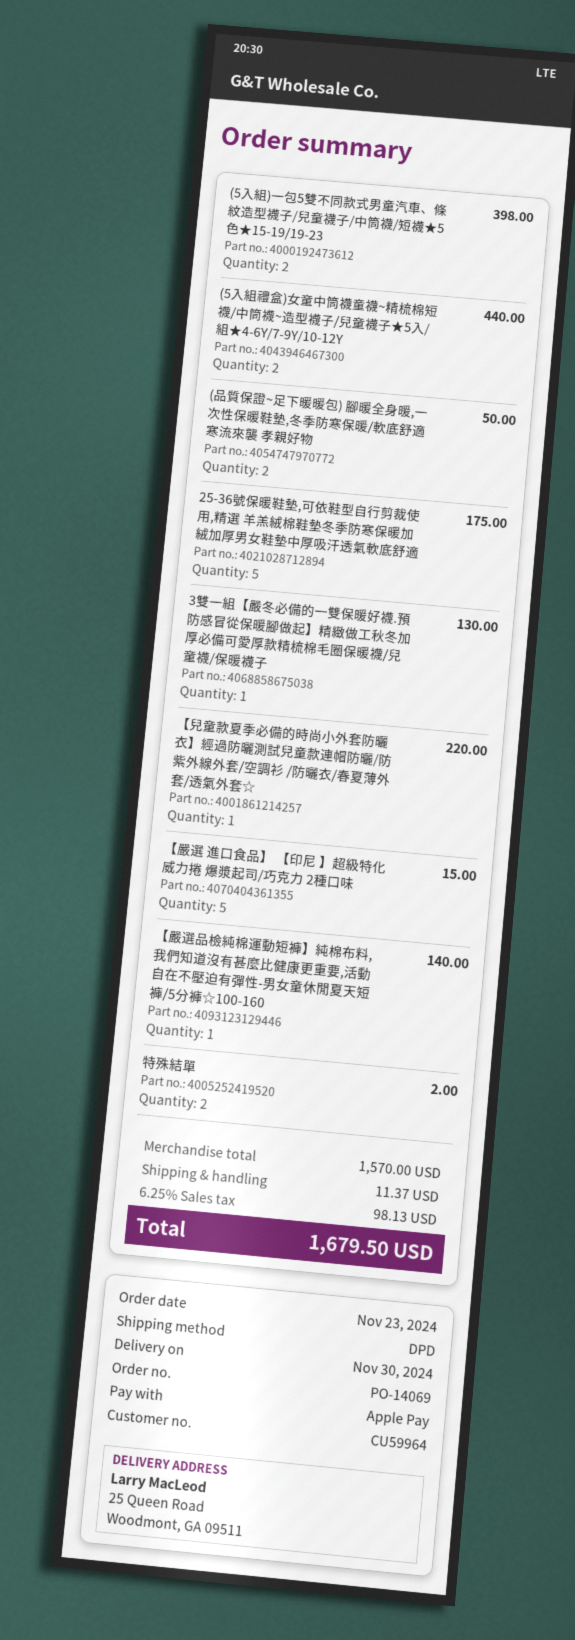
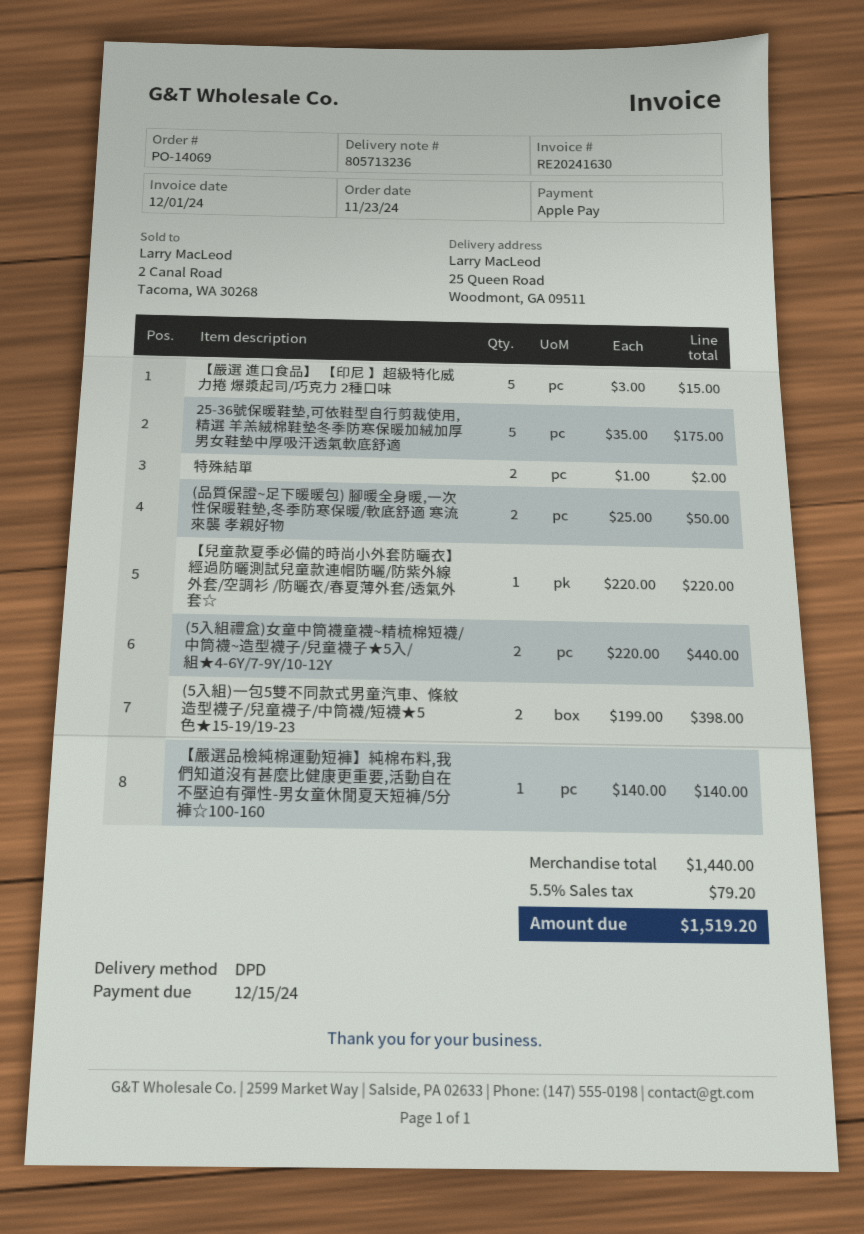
3雙一組【嚴冬必備的一雙保暖好襪.預防感冒從保暖腳做起】精緻做工秋冬加厚必備可愛厚款精梳棉毛圈保暖襪/兒童襪/保暖襪子: 1 for 130.00 -> none
subtotal: 1570.00 -> 1440.00
shipping: 11.37 -> none
tax: 6.25% = 98.13 -> 5.5% = 79.20
total: 1679.50 -> 1519.20

